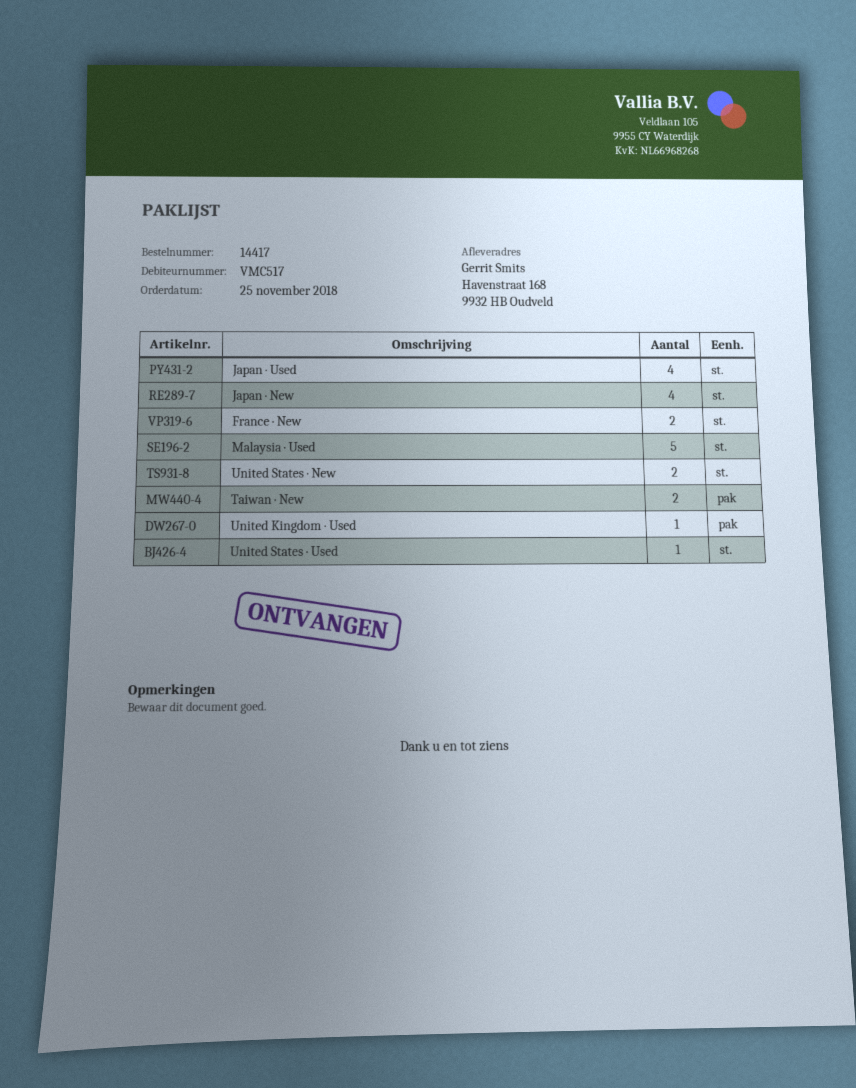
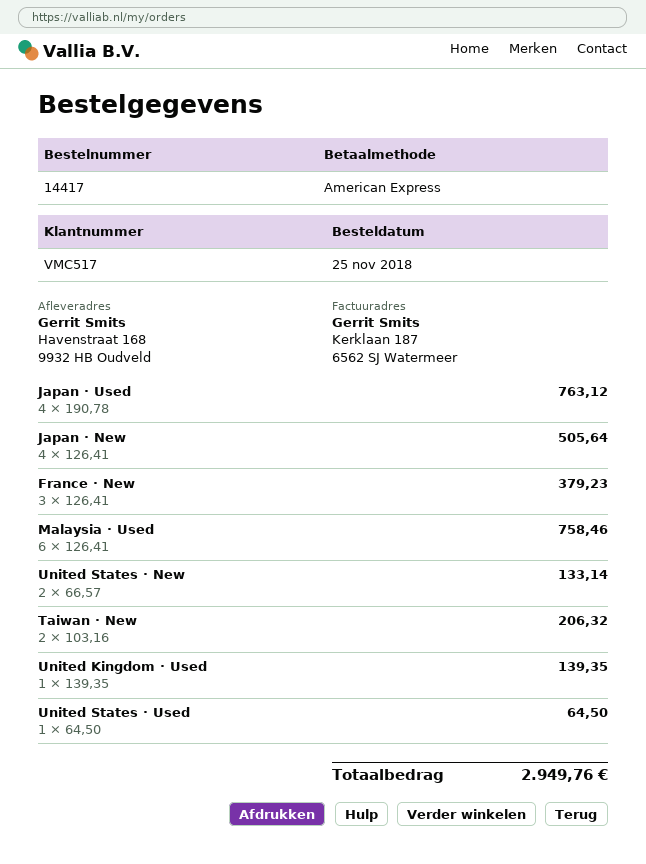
France · New: 2 -> 3
Malaysia · Used: 5 -> 6

